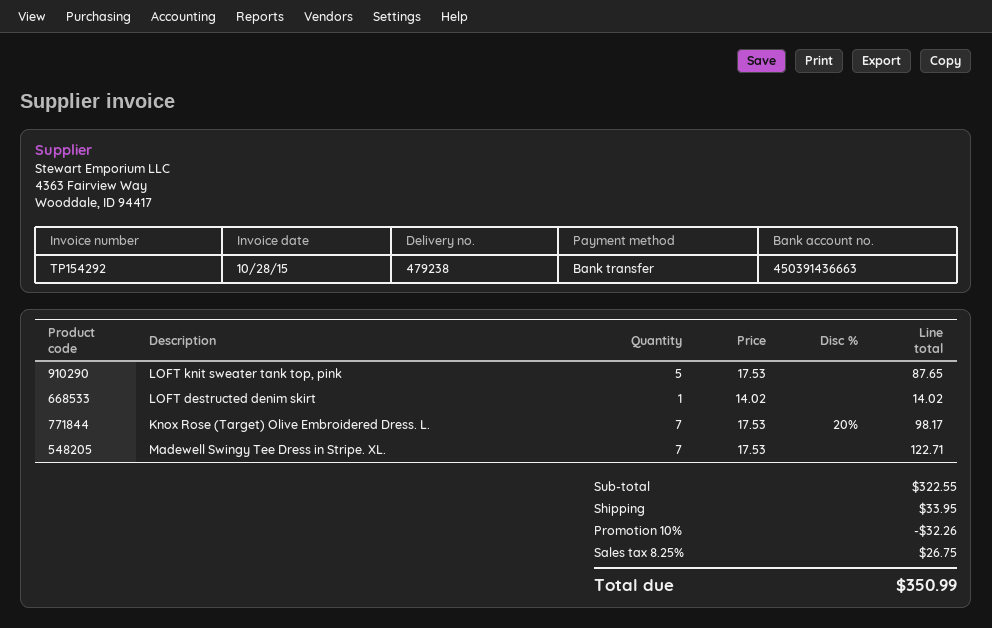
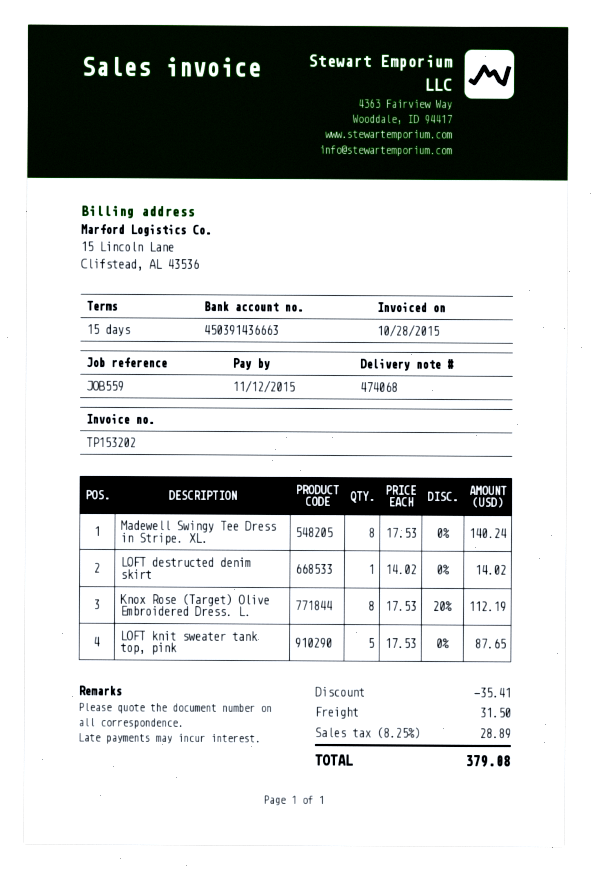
delivery note number: 479238 -> 474068
invoice number: TP154292 -> TP153202
Knox Rose (Target) Olive Embroidered Dress. L.: 7 x 17.53 - 20% = 98.17 -> 8 x 17.53 - 20% = 112.19
Madewell Swingy Tee Dress in Stripe. XL.: 7 x 17.53 = 122.71 -> 8 x 17.53 = 140.24
discount: 32.26 -> 35.41
shipping: 33.95 -> 31.50
tax: 8.25% = 26.75 -> 8.25% = 28.89
total: 350.99 -> 379.08

